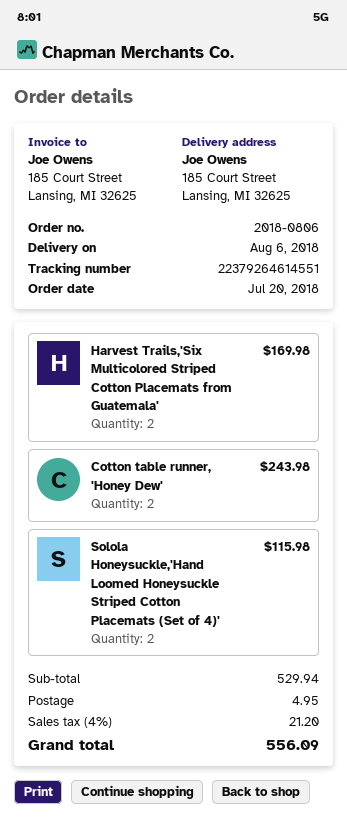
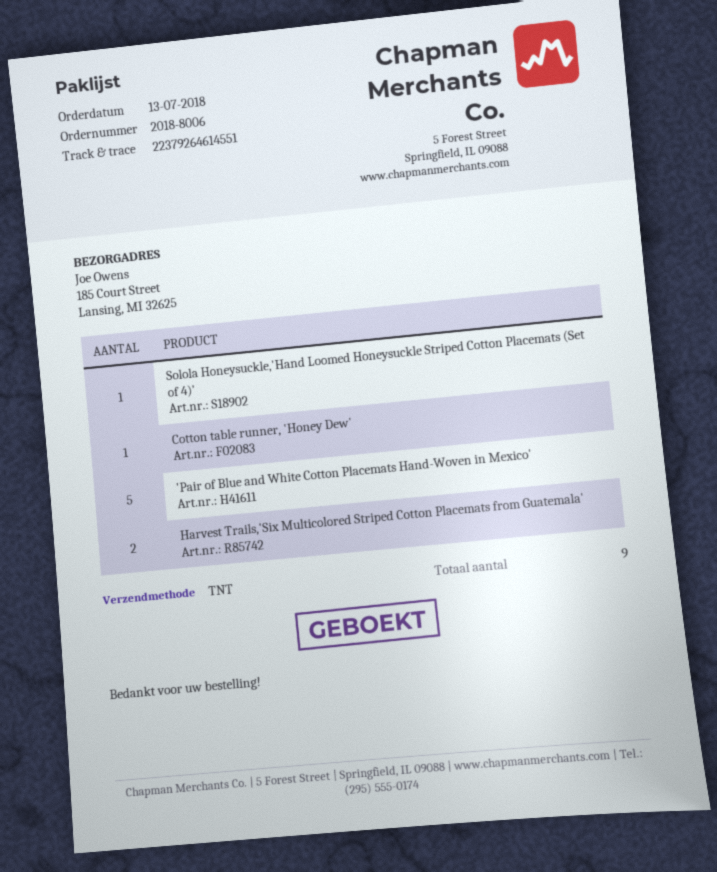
order number: 2018-0806 -> 2018-8006
order date: 2018-07-20 -> 2018-07-13
Cotton table runner, 'Honey Dew': 2 -> 1
Solola Honeysuckle,'Hand Loomed Honeysuckle Striped Cotton Placemats (Set of 4)': 2 -> 1
'Pair of Blue and White Cotton Placemats Hand-Woven in Mexico': none -> 5

